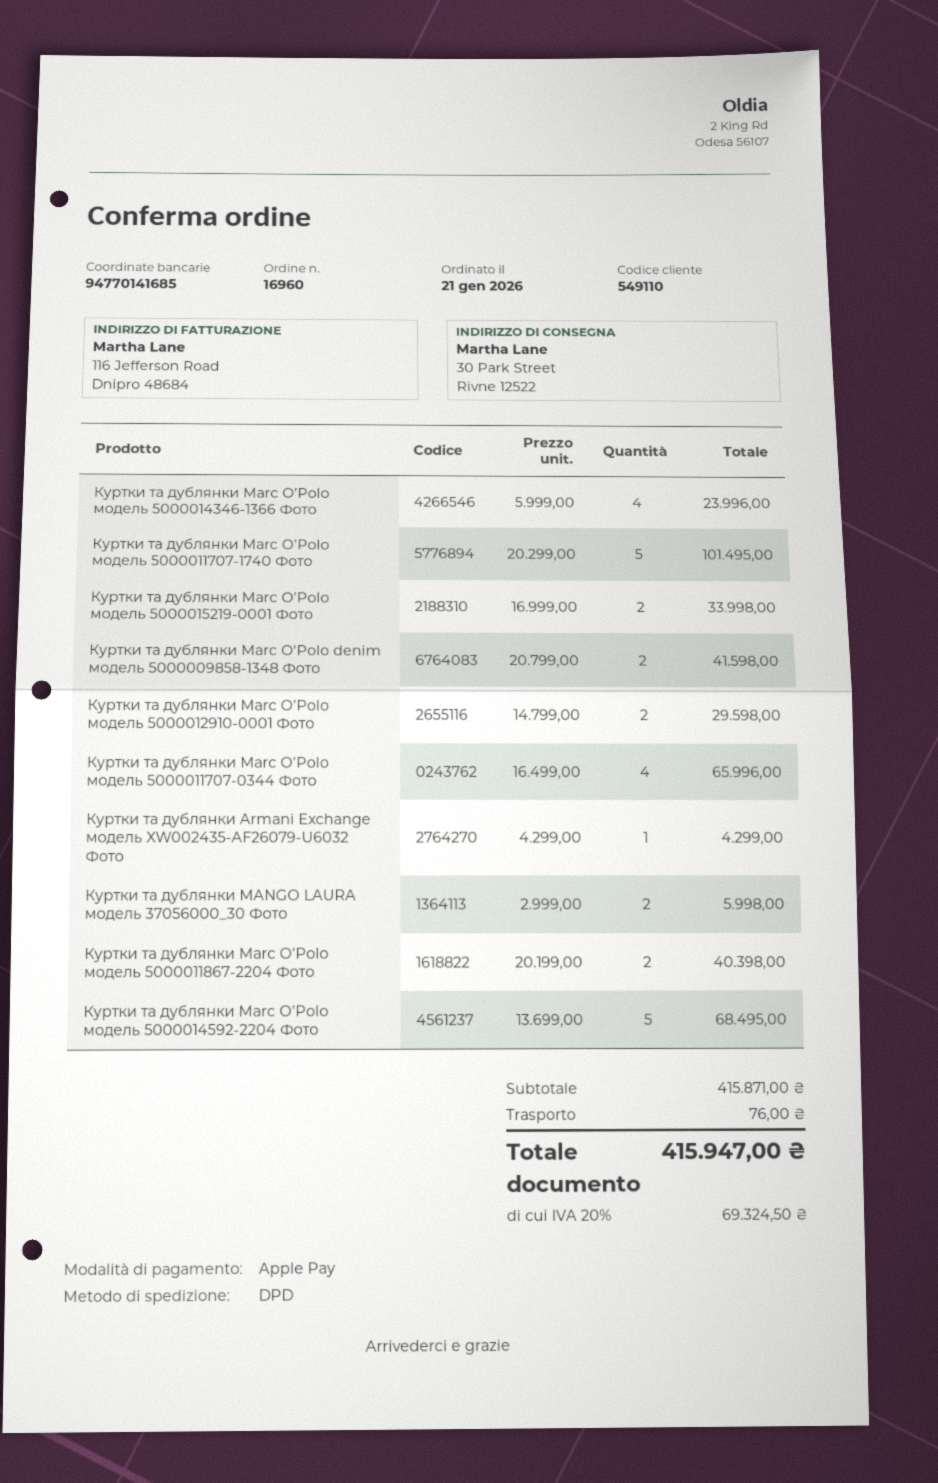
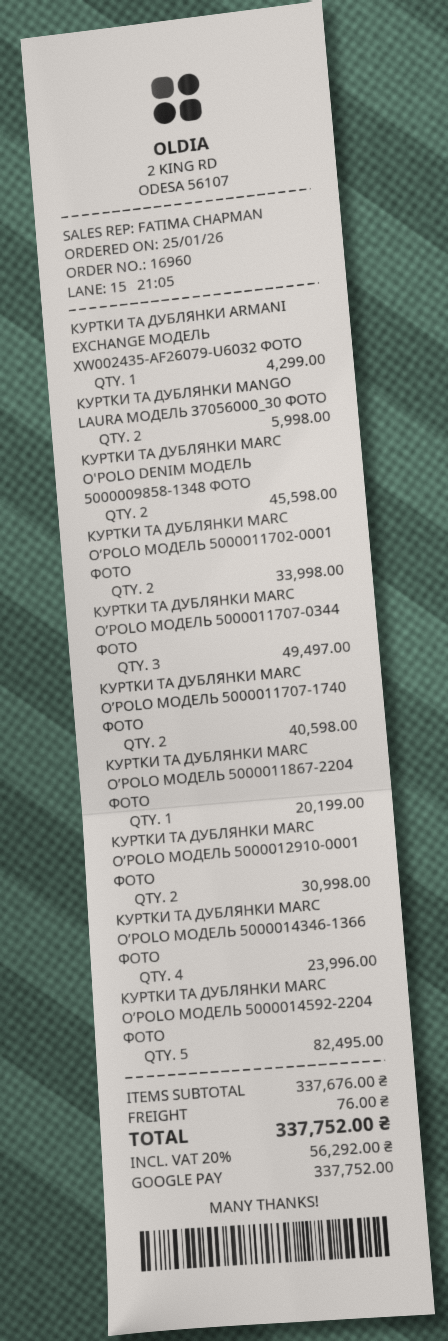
order date: 2026-01-21 -> 2026-01-25
payment method: Apple Pay -> Google Pay
Куртки та дублянки Marc O’Polo модель 5000011707-1740 Фото: 5 for 101495.00 -> 2 for 40598.00
Куртки та дублянки Marc O’Polo модель 5000015219-0001 Фото: 2 for 33998.00 -> none
Куртки та дублянки Marc O'Polo denim модель 5000009858-1348 Фото: 2 for 41598.00 -> 2 for 45598.00
Куртки та дублянки Marc O’Polo модель 5000012910-0001 Фото: 2 for 29598.00 -> 2 for 30998.00
Куртки та дублянки Marc O’Polo модель 5000011707-0344 Фото: 4 for 65996.00 -> 3 for 49497.00
Куртки та дублянки Marc O’Polo модель 5000011867-2204 Фото: 2 for 40398.00 -> 1 for 20199.00
Куртки та дублянки Marc O’Polo модель 5000014592-2204 Фото: 5 for 68495.00 -> 5 for 82495.00
КУРТКИ ТА ДУБЛЯНКИ MARC O’POLO МОДЕЛЬ 5000011702-0001 ФОТО: none -> 2 for 33998.00
subtotal: 415871.00 -> 337676.00
tax: 20% = 69324.50 -> 20% = 56292.00
total: 415947.00 -> 337752.00

